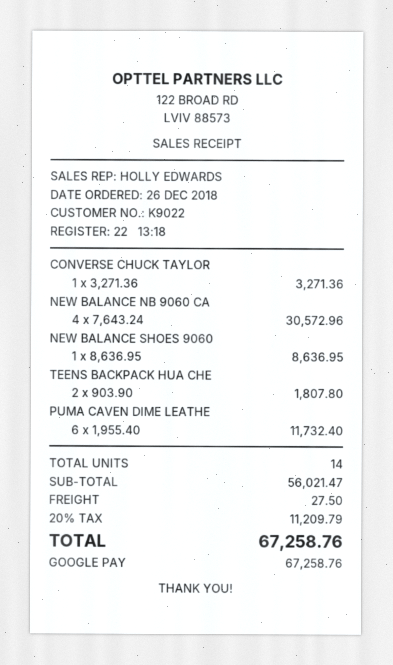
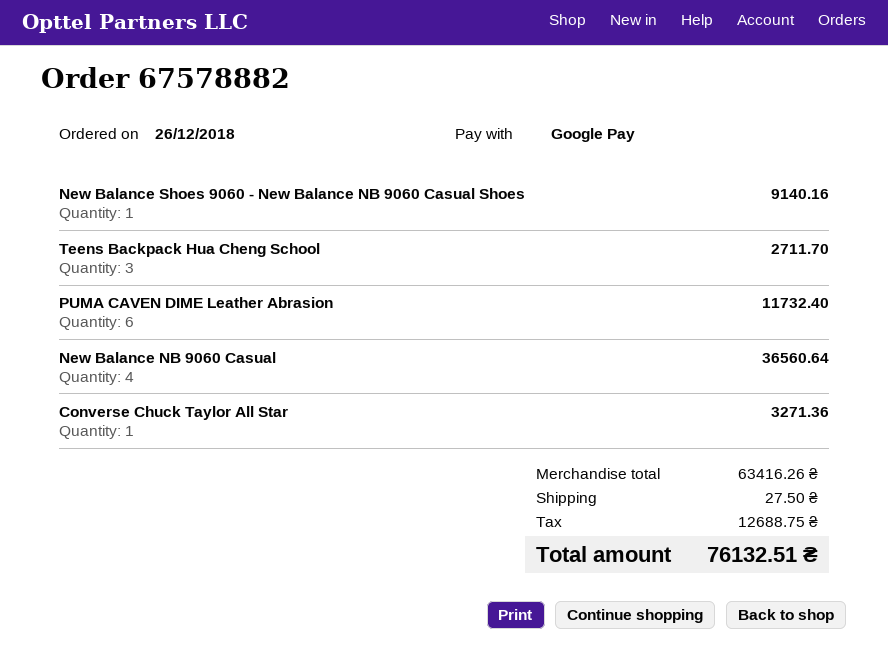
NEW BALANCE NB 9060 CA: 4 for 30572.96 -> 4 for 36560.64
NEW BALANCE SHOES 9060: 1 for 8636.95 -> 1 for 9140.16
TEENS BACKPACK HUA CHE: 2 for 1807.80 -> 3 for 2711.70
subtotal: 56021.47 -> 63416.26
tax: 11209.79 -> 12688.75
total: 67258.76 -> 76132.51

